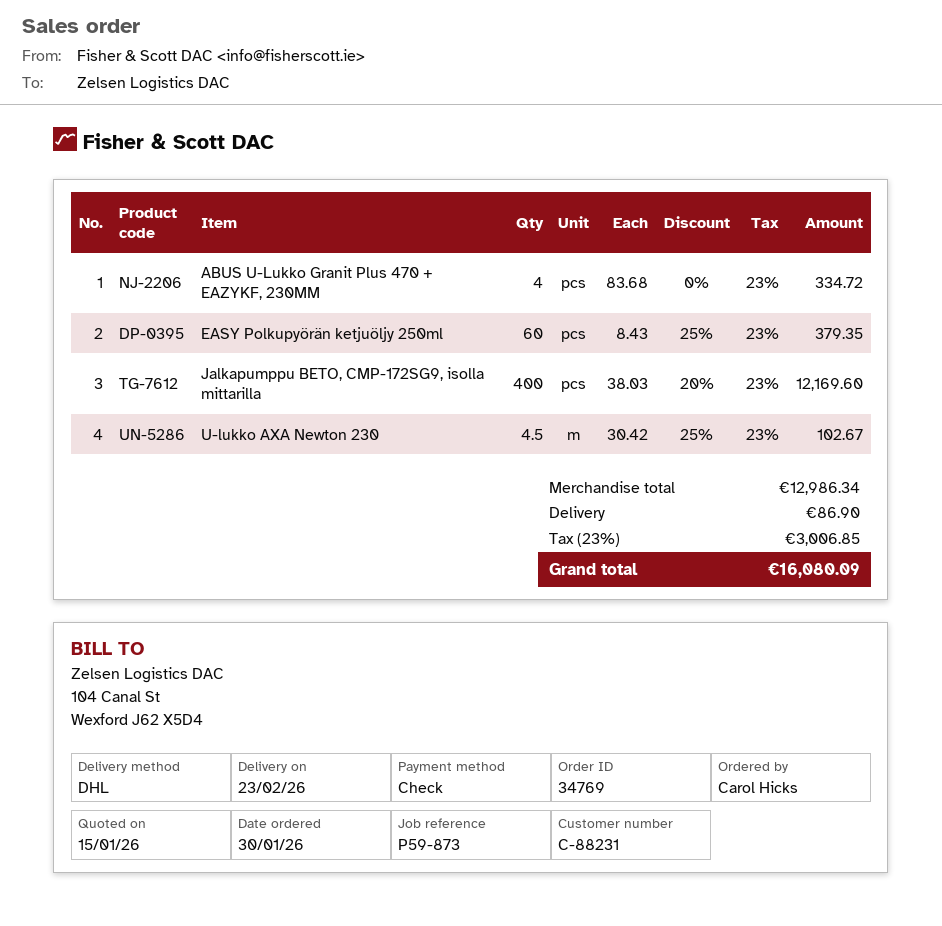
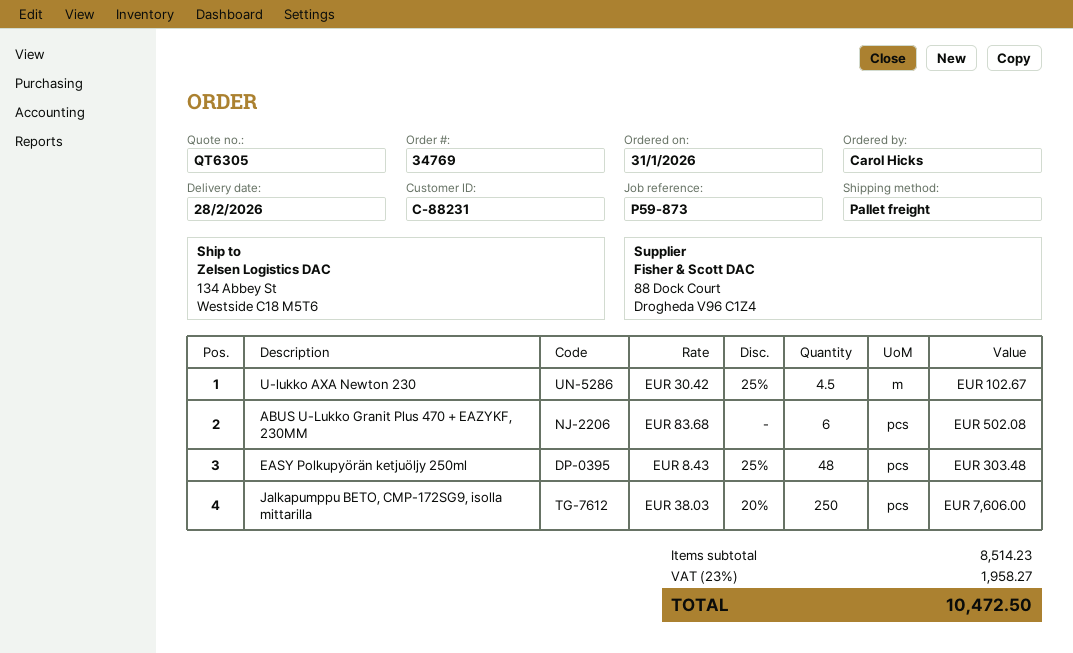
order date: 2026-01-30 -> 2026-01-31
delivery date: 2026-02-23 -> 2026-02-28
shipping method: DHL -> pallet freight
ABUS U-Lukko Granit Plus 470 + EAZYKF, 230MM: 4 x 83.68 = 334.72 -> 6 x 83.68 = 502.08
EASY Polkupyörän ketjuöljy 250ml: 60 x 8.43 - 25% = 379.35 -> 48 x 8.43 - 25% = 303.48
Jalkapumppu BETO, CMP-172SG9, isolla mittarilla: 400 x 38.03 - 20% = 12169.60 -> 250 x 38.03 - 20% = 7606.00
subtotal: 12986.34 -> 8514.23
shipping: 86.90 -> none
tax: 23% = 3006.85 -> 23% = 1958.27
total: 16080.09 -> 10472.50

